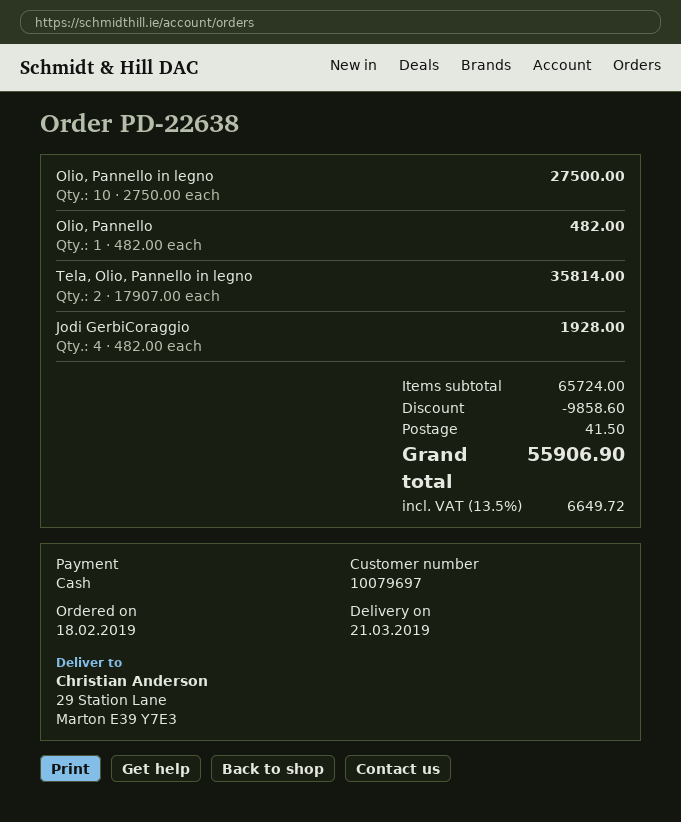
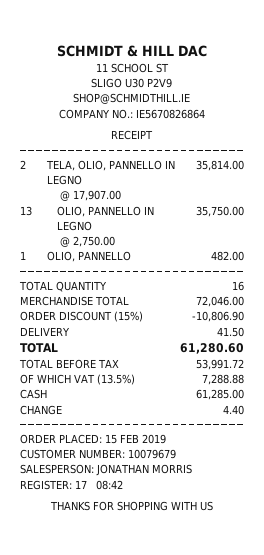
order date: 2019-02-18 -> 2019-02-15
customer number: 10079697 -> 10079679
Olio, Pannello in legno: 10 x 2750.00 = 27500.00 -> 13 x 2750.00 = 35750.00
Jodi GerbiCoraggio: 4 x 482.00 = 1928.00 -> none
subtotal: 65724.00 -> 72046.00
discount: 9858.60 -> 10806.90
tax: 13.5% = 6649.72 -> 13.5% = 7288.88
total: 55906.90 -> 61280.60

